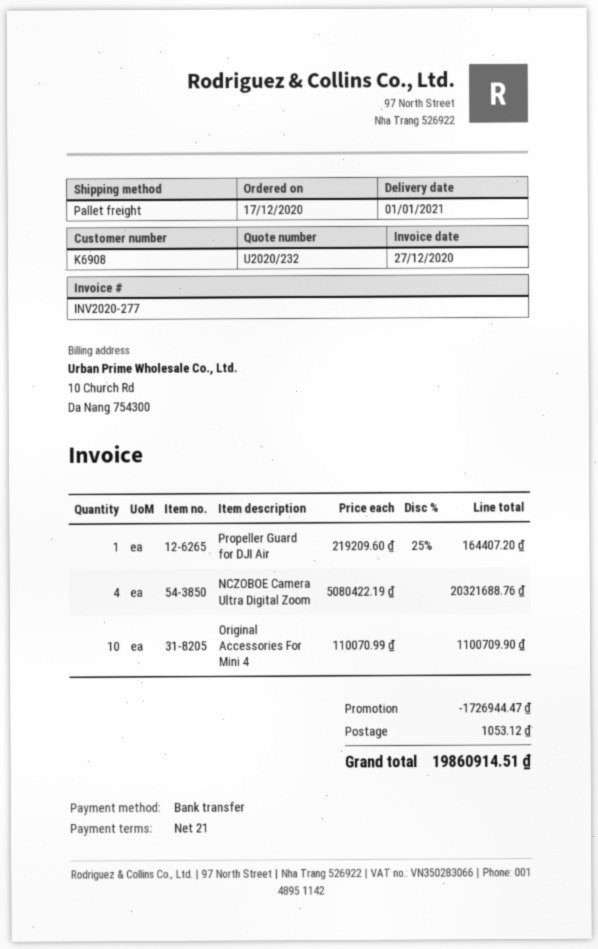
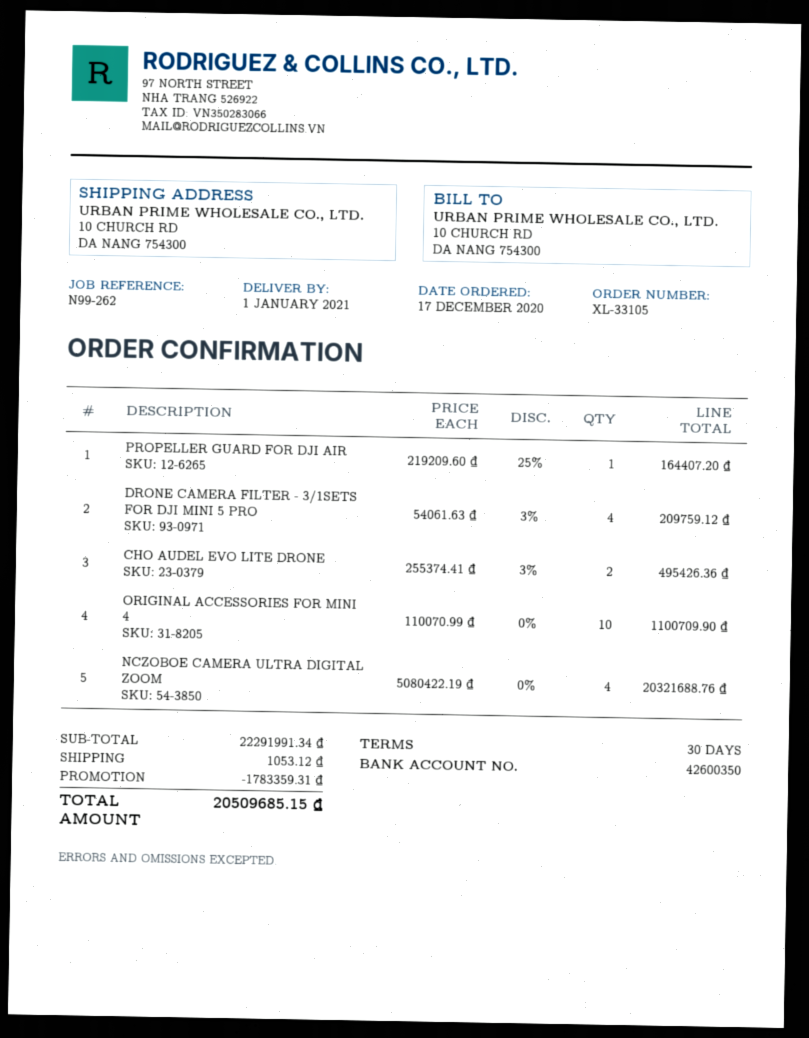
payment terms: 21 days -> 30 days
DRONE CAMERA FILTER - 3/1SETS FOR DJI MINI 5 PRO: none -> 4 x 54061.63 - 3% = 209759.12
CHO AUDEL EVO LITE DRONE: none -> 2 x 255374.41 - 3% = 495426.36
discount: 1726944.47 -> 1783359.31
total: 19860914.51 -> 20509685.15

